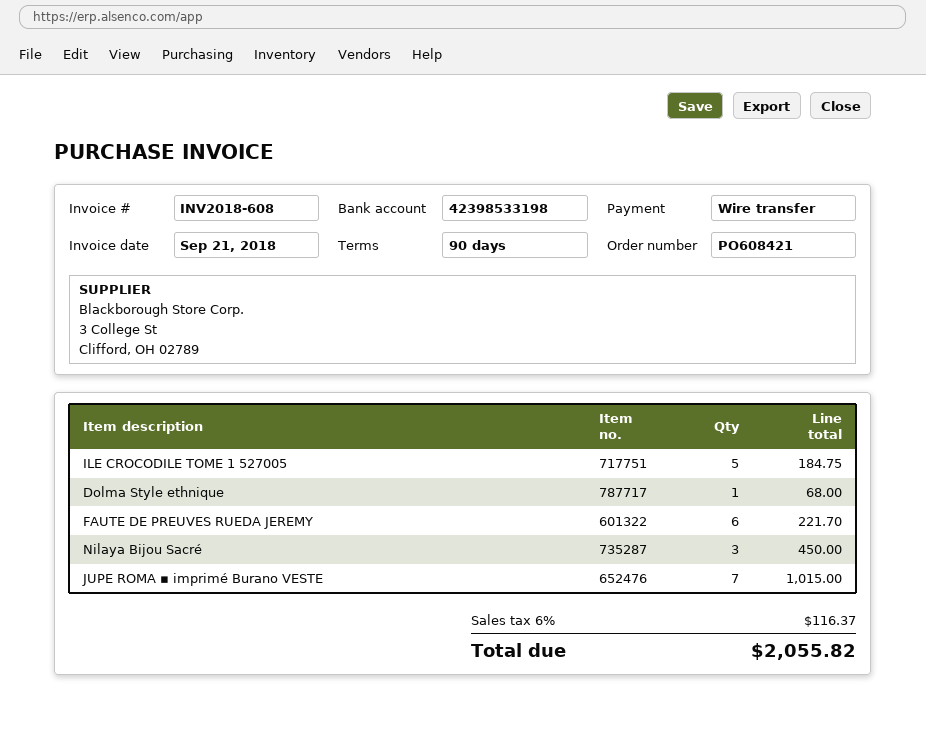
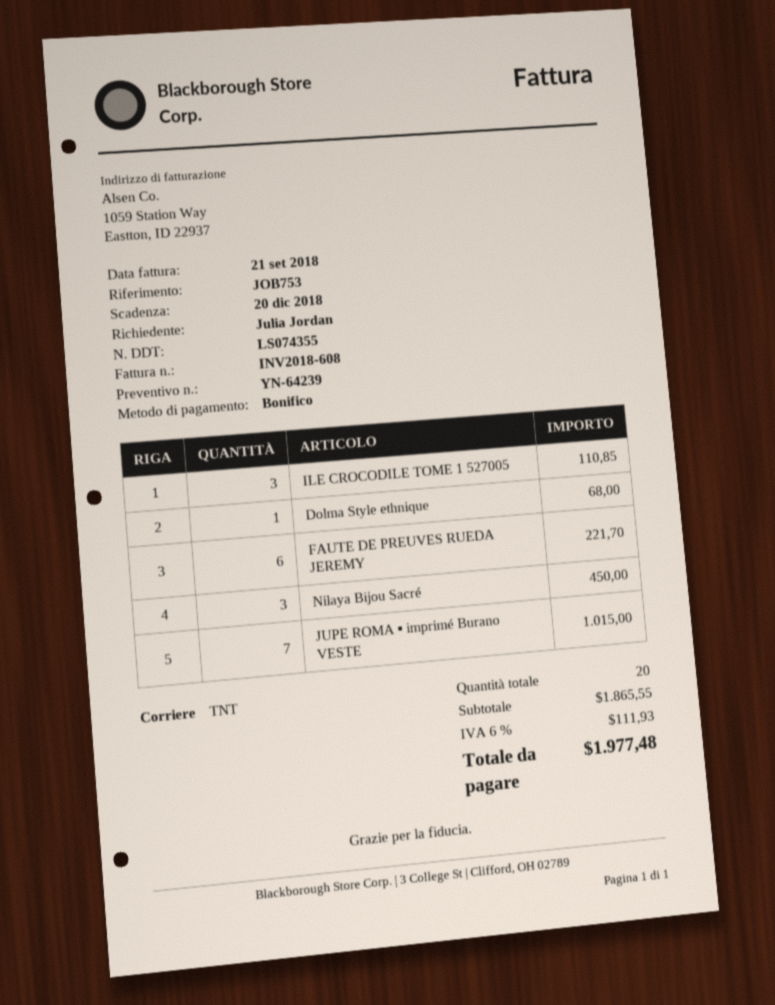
ILE CROCODILE TOME 1 527005: 5 for 184.75 -> 3 for 110.85
tax: 6% = 116.37 -> 6% = 111.93
total: 2055.82 -> 1977.48

